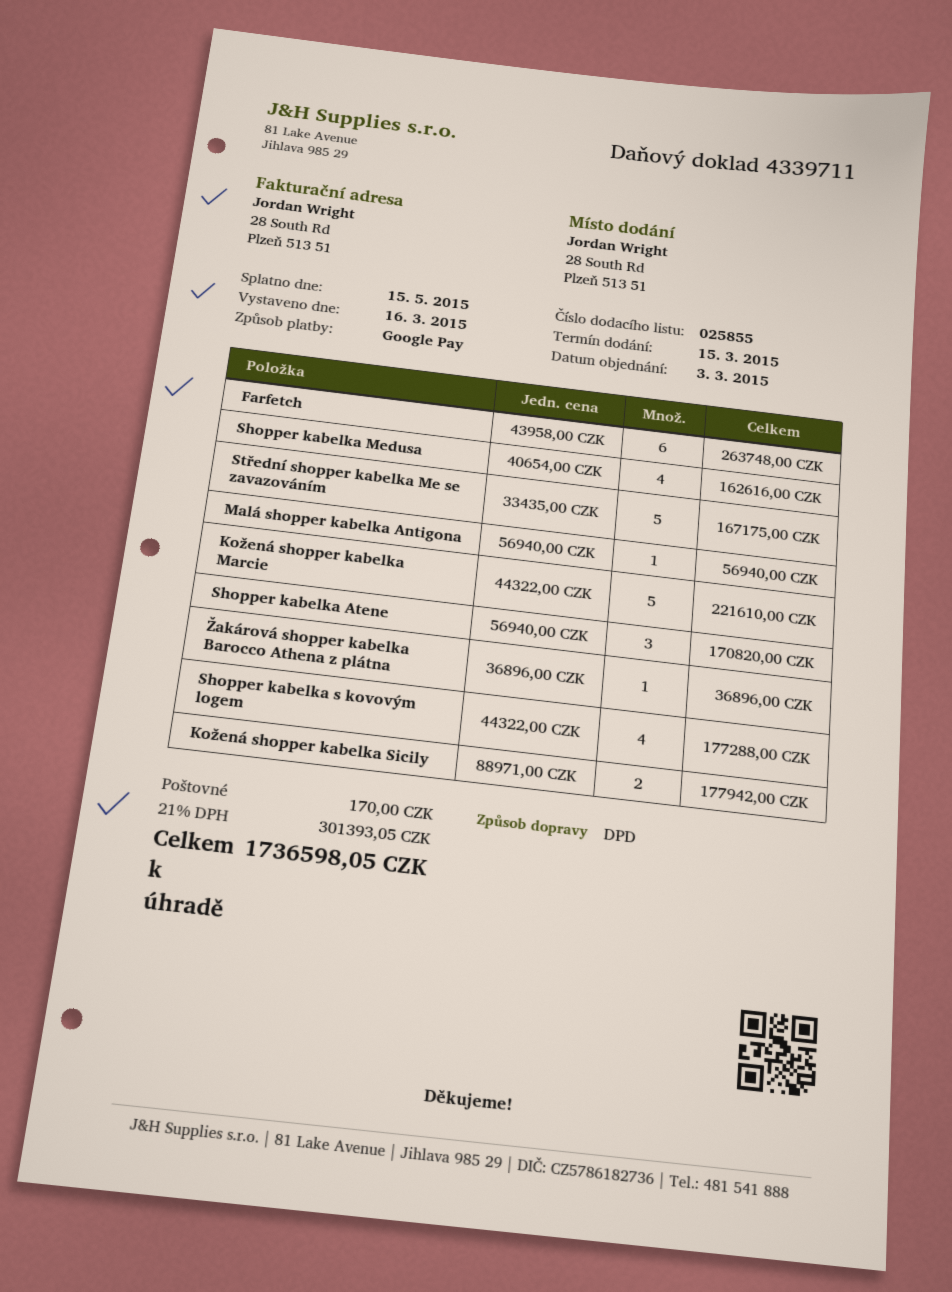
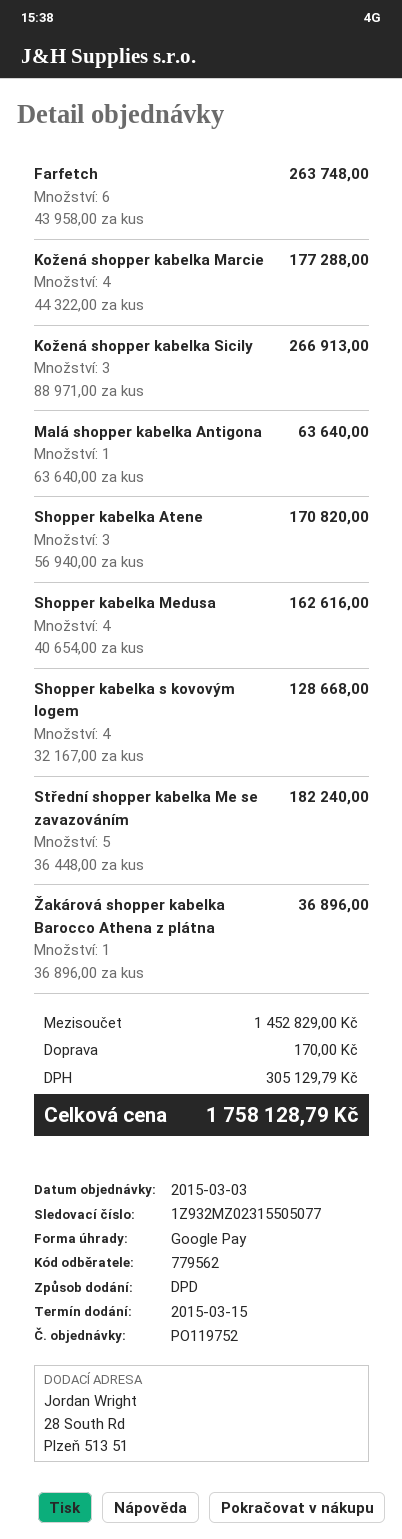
Střední shopper kabelka Me se zavazováním: 5 x 33435.00 = 167175.00 -> 5 x 36448.00 = 182240.00
Malá shopper kabelka Antigona: 1 x 56940.00 = 56940.00 -> 1 x 63640.00 = 63640.00
Kožená shopper kabelka Marcie: 5 x 44322.00 = 221610.00 -> 4 x 44322.00 = 177288.00
Shopper kabelka s kovovým logem: 4 x 44322.00 = 177288.00 -> 4 x 32167.00 = 128668.00
Kožená shopper kabelka Sicily: 2 x 88971.00 = 177942.00 -> 3 x 88971.00 = 266913.00
tax: 301393.05 -> 305129.79
total: 1736598.05 -> 1758128.79

